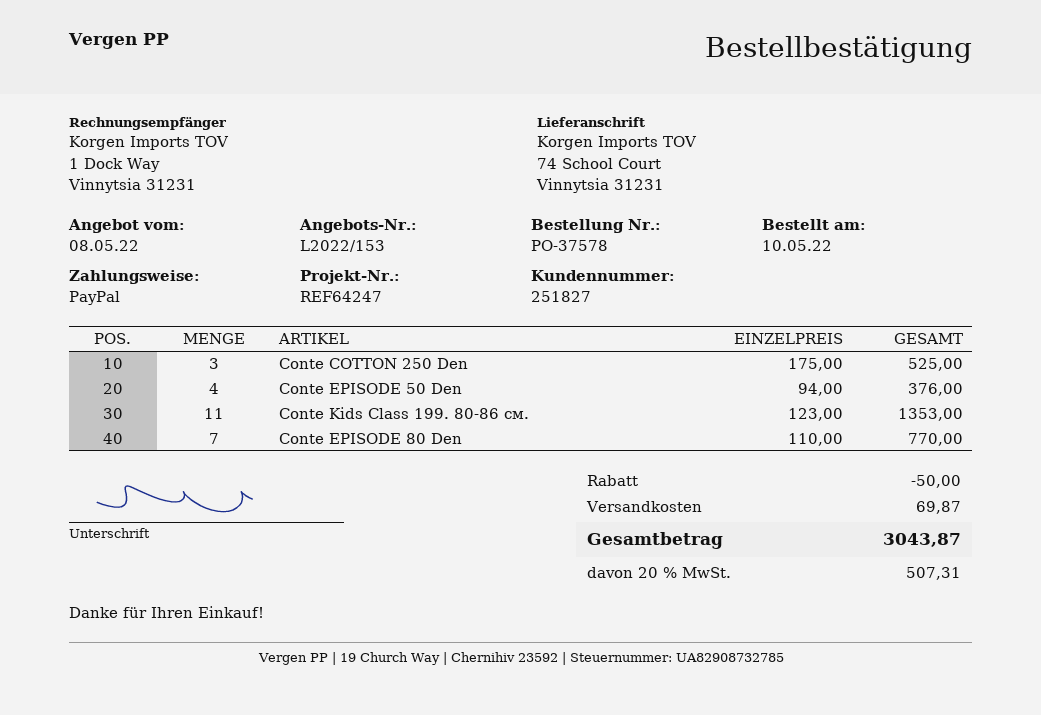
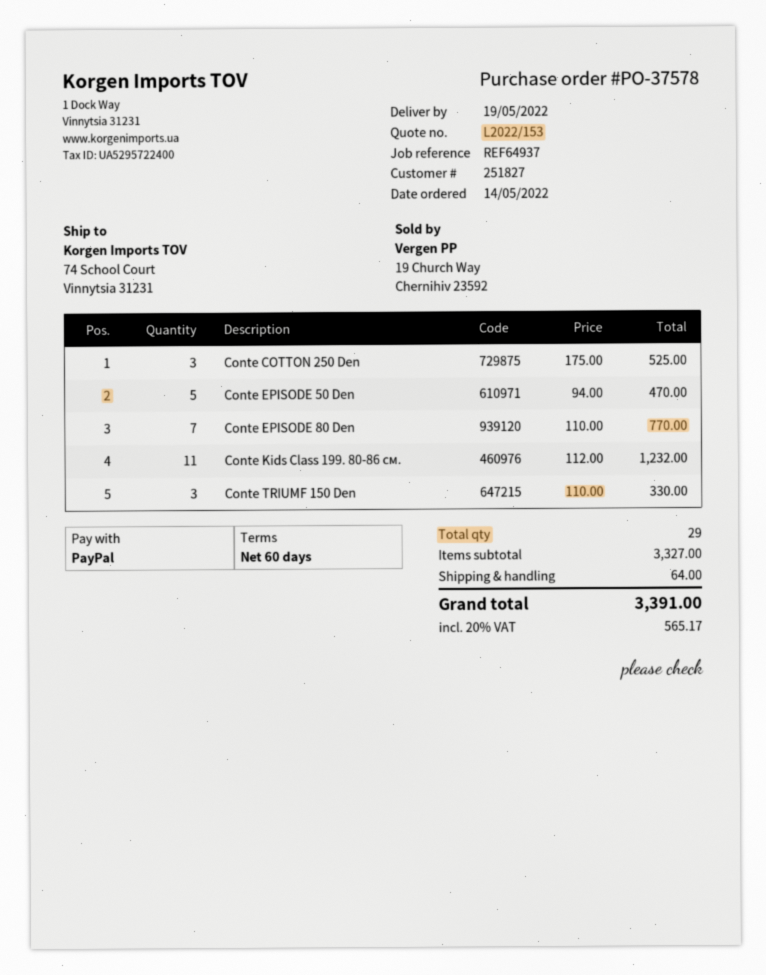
order date: 2022-05-10 -> 2022-05-14
reference: REF64247 -> REF64937
Conte EPISODE 50 Den: 4 x 94.00 = 376.00 -> 5 x 94.00 = 470.00
Conte Kids Class 199. 80-86 см.: 11 x 123.00 = 1353.00 -> 11 x 112.00 = 1232.00
Conte TRIUMF 150 Den: none -> 3 x 110.00 = 330.00
discount: 50.00 -> none
shipping: 69.87 -> 64.00
tax: 20% = 507.31 -> 20% = 565.17
total: 3043.87 -> 3391.00

